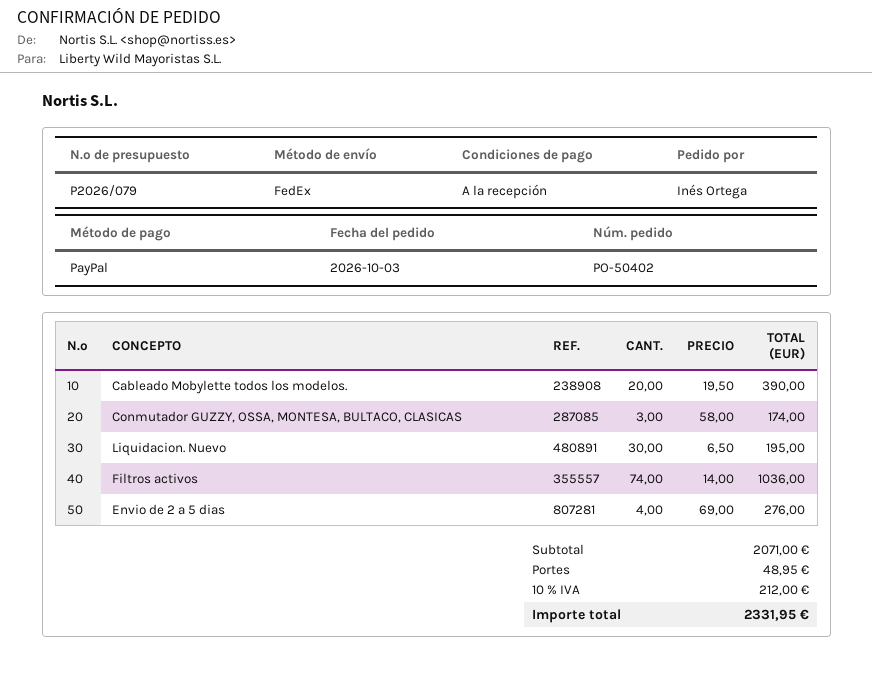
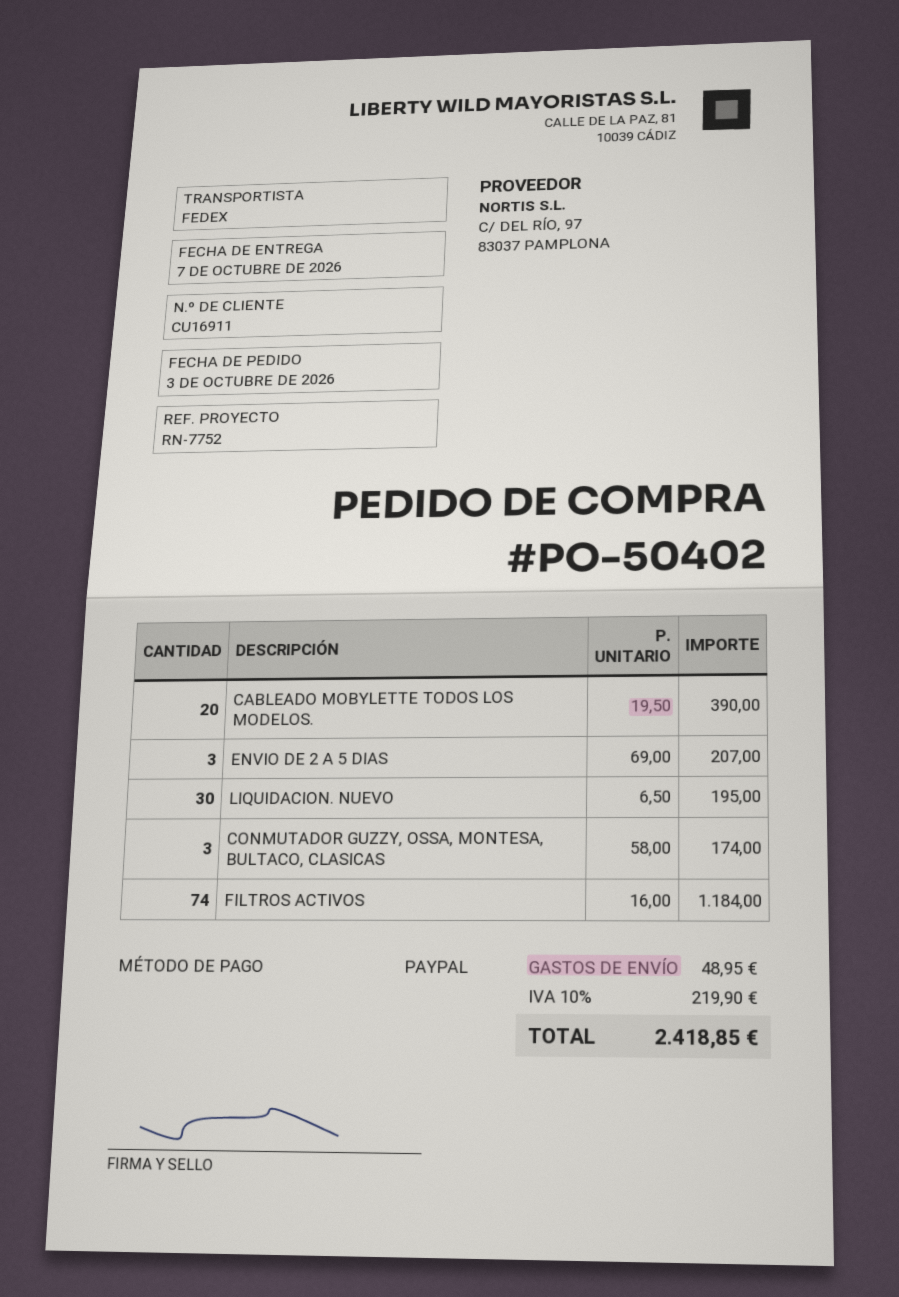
Filtros activos: 74 x 14.00 = 1036.00 -> 74 x 16.00 = 1184.00
Envio de 2 a 5 dias: 4 x 69.00 = 276.00 -> 3 x 69.00 = 207.00
tax: 10% = 212.00 -> 10% = 219.90
total: 2331.95 -> 2418.85

